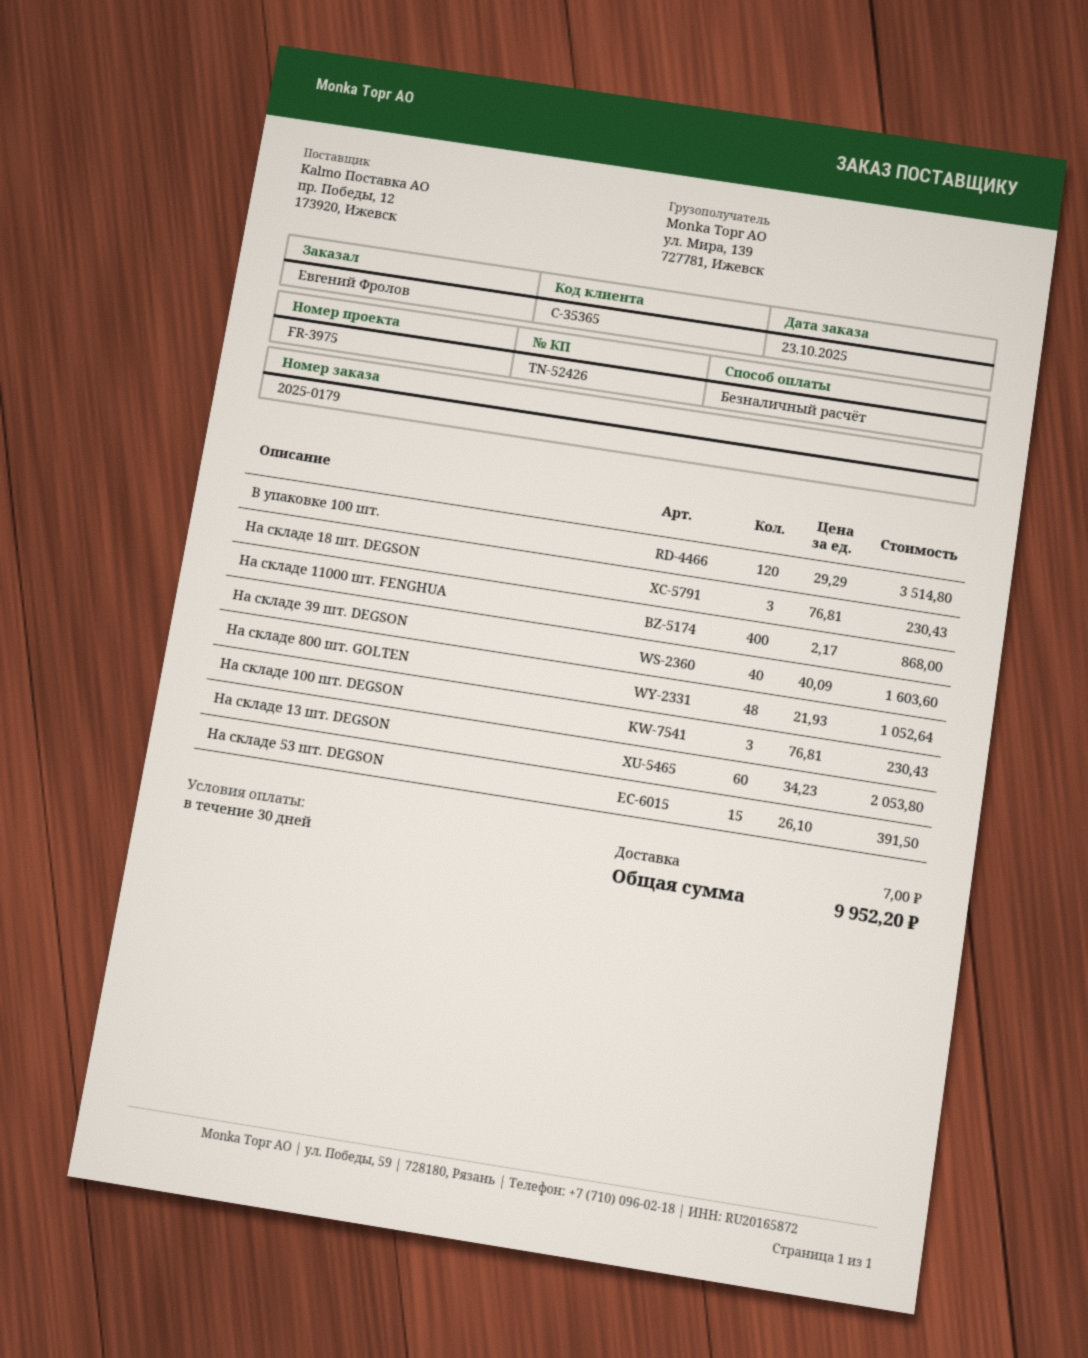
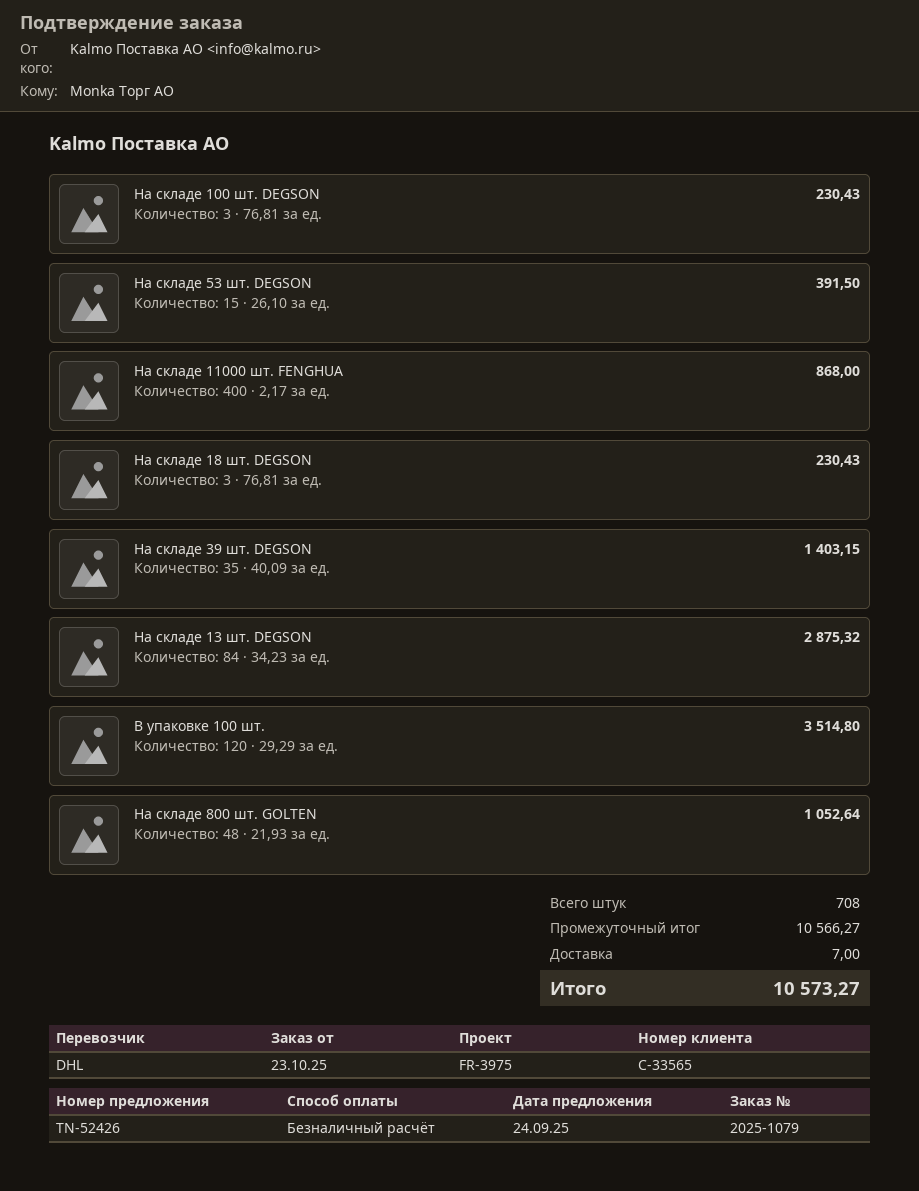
order number: 2025-0179 -> 2025-1079
customer number: C-35365 -> C-33565
На складе 39 шт. DEGSON: 40 x 40.09 = 1603.60 -> 35 x 40.09 = 1403.15
На складе 13 шт. DEGSON: 60 x 34.23 = 2053.80 -> 84 x 34.23 = 2875.32
total: 9952.20 -> 10573.27

